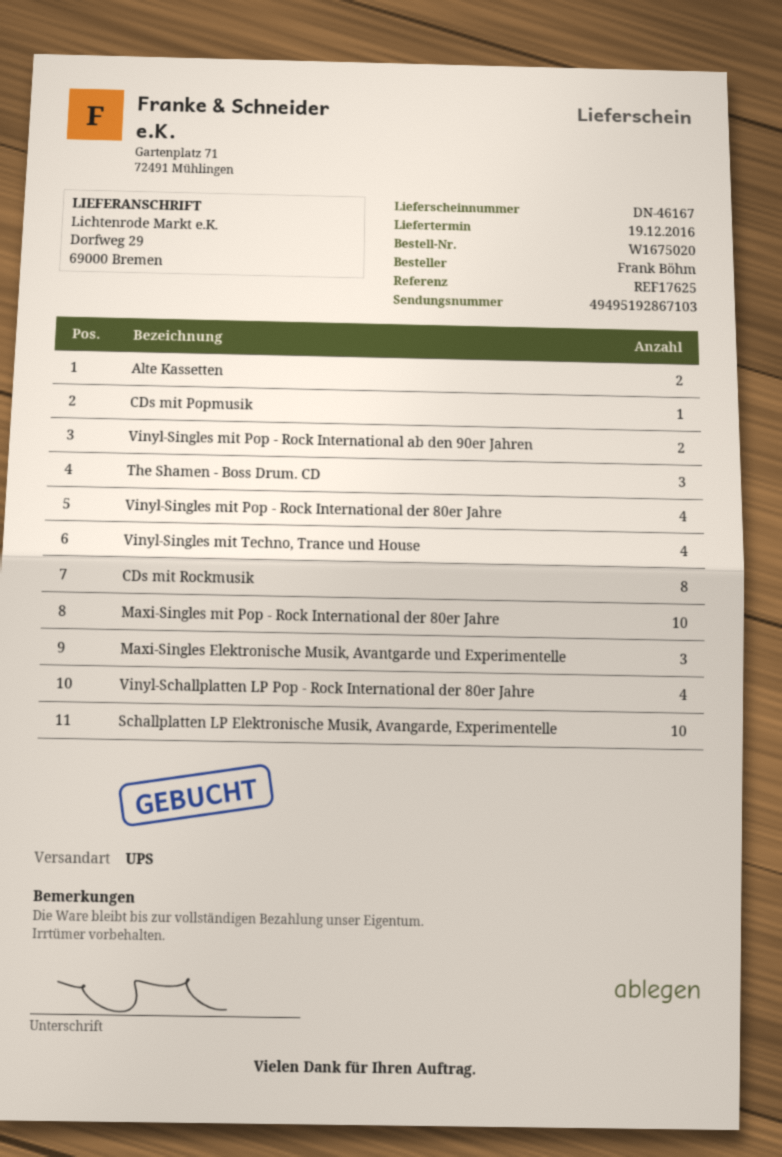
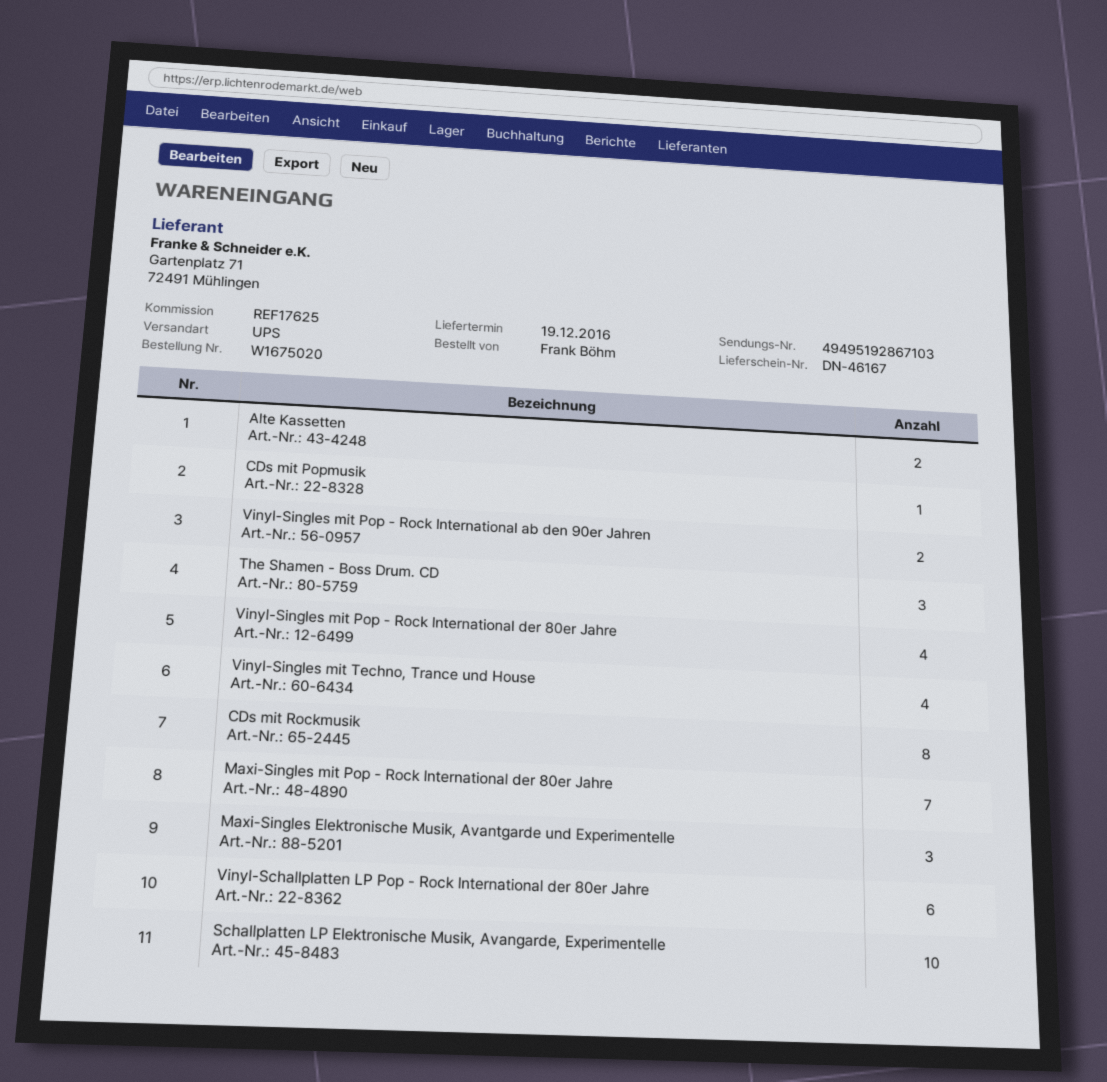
Maxi-Singles mit Pop - Rock International der 80er Jahre: 10 -> 7
Vinyl-Schallplatten LP Pop - Rock International der 80er Jahre: 4 -> 6

